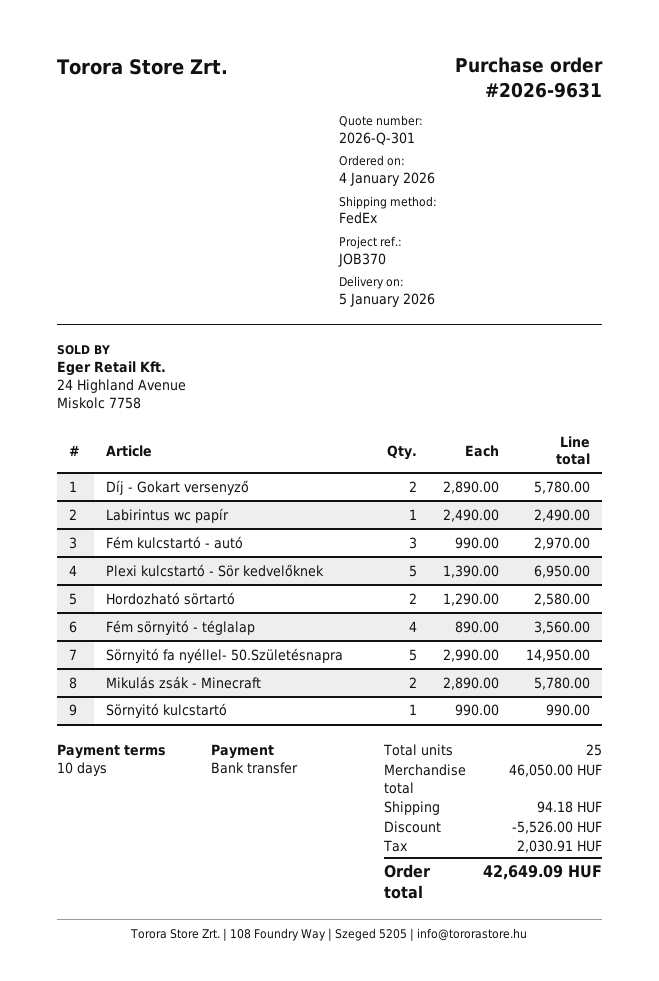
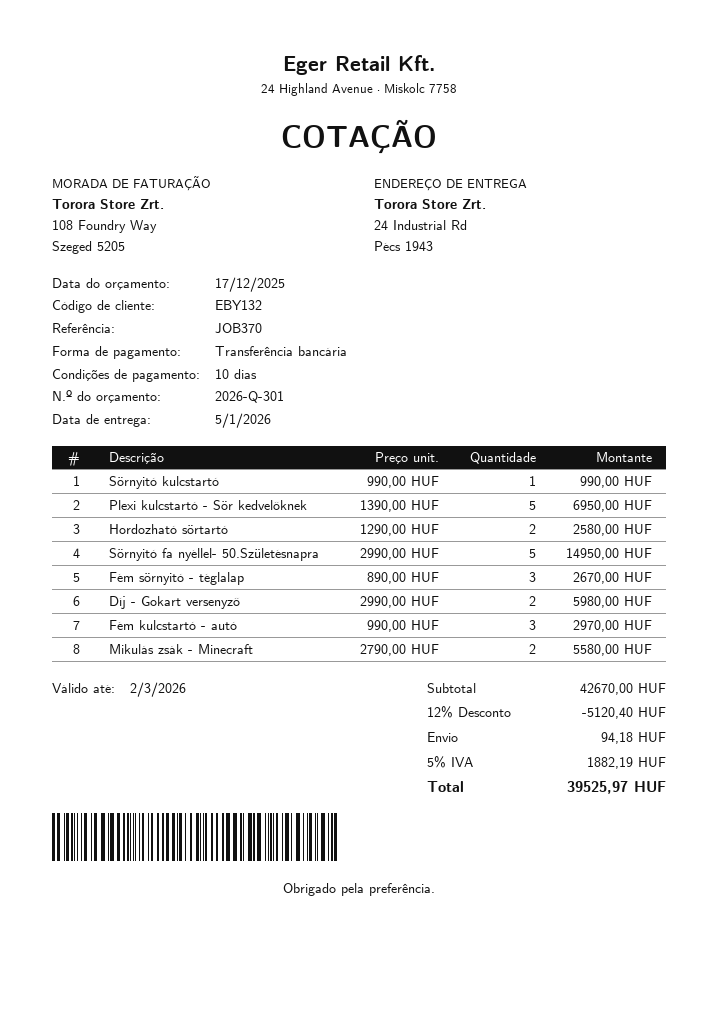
Díj - Gokart versenyző: 2 x 2890.00 = 5780.00 -> 2 x 2990.00 = 5980.00
Labirintus wc papír: 1 x 2490.00 = 2490.00 -> none
Fém sörnyitó - téglalap: 4 x 890.00 = 3560.00 -> 3 x 890.00 = 2670.00
Mikulás zsák - Minecraft: 2 x 2890.00 = 5780.00 -> 2 x 2790.00 = 5580.00
subtotal: 46050.00 -> 42670.00
discount: 5526.00 -> 5120.40
tax: 2030.91 -> 1882.19
total: 42649.09 -> 39525.97

